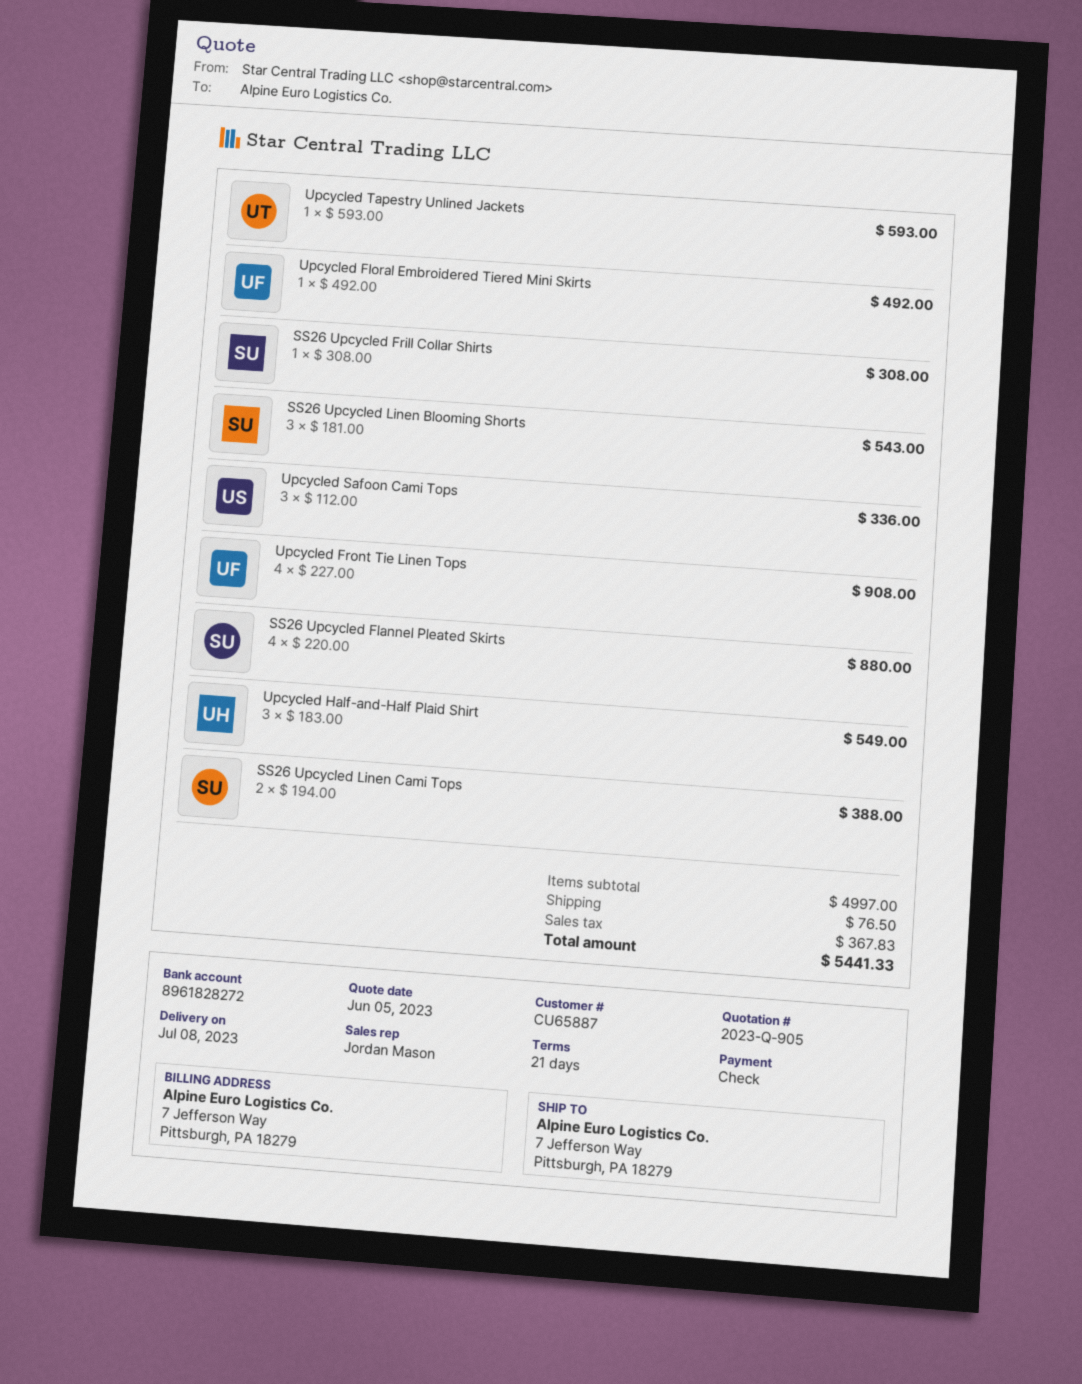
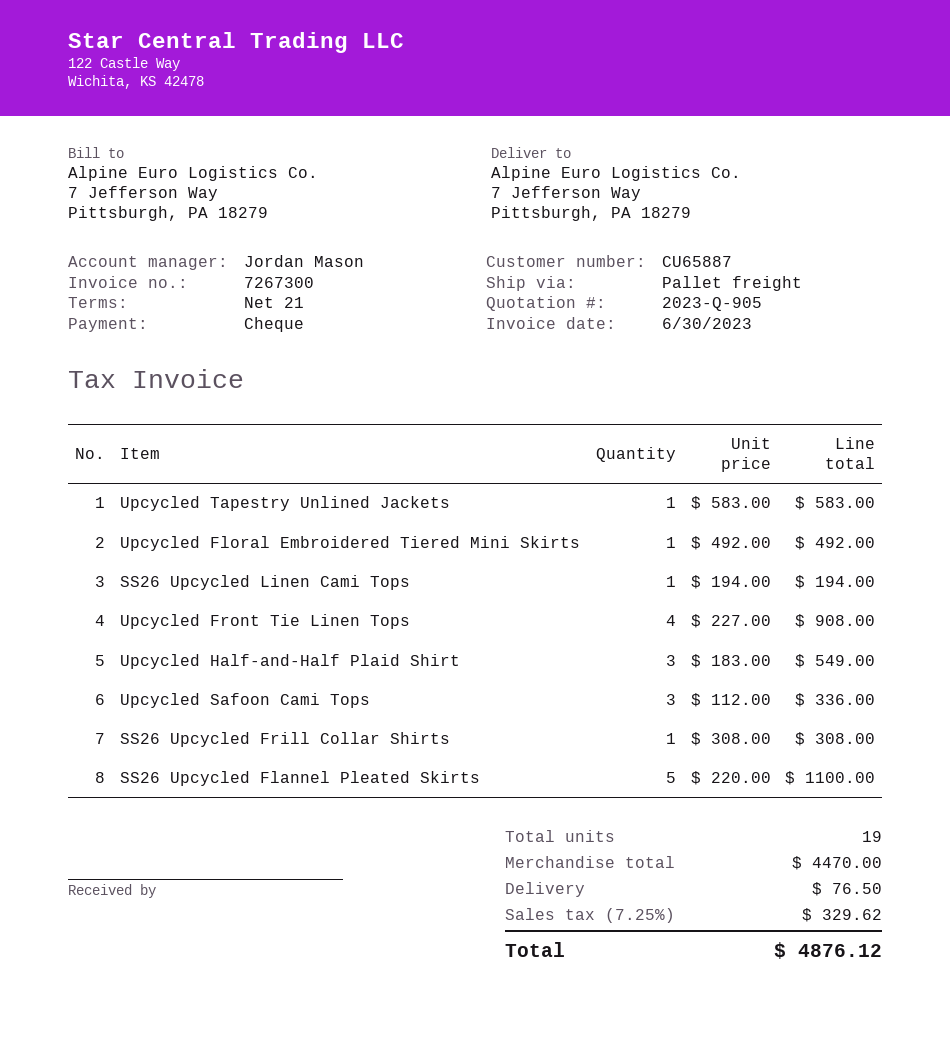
Upcycled Tapestry Unlined Jackets: 1 x 593.00 = 593.00 -> 1 x 583.00 = 583.00
SS26 Upcycled Linen Blooming Shorts: 3 x 181.00 = 543.00 -> none
SS26 Upcycled Flannel Pleated Skirts: 4 x 220.00 = 880.00 -> 5 x 220.00 = 1100.00
SS26 Upcycled Linen Cami Tops: 2 x 194.00 = 388.00 -> 1 x 194.00 = 194.00
subtotal: 4997.00 -> 4470.00
tax: 367.83 -> 329.62
total: 5441.33 -> 4876.12

